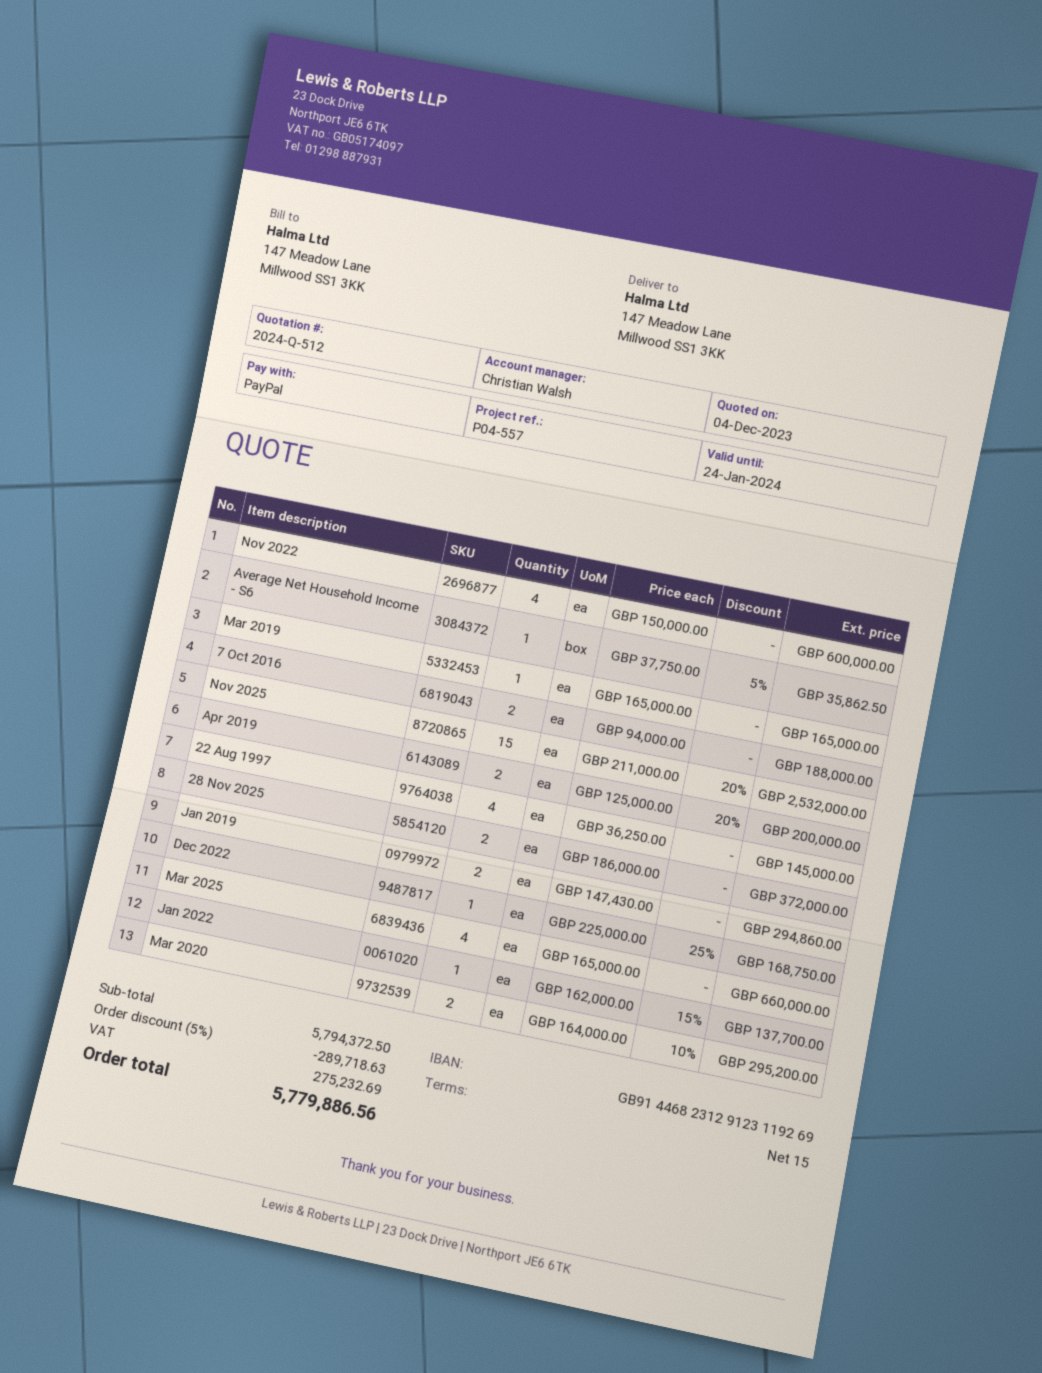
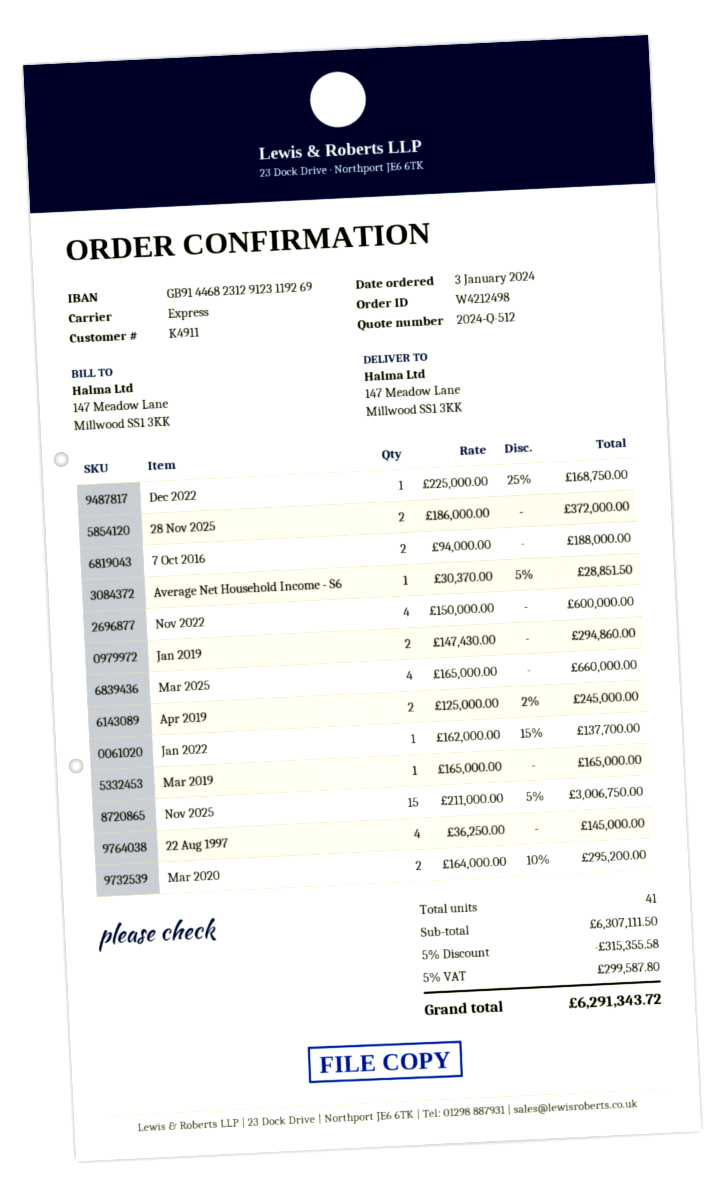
Average Net Household Income - S6: 1 x 37750.00 - 5% = 35862.50 -> 1 x 30370.00 - 5% = 28851.50
Nov 2025: 15 x 211000.00 - 20% = 2532000.00 -> 15 x 211000.00 - 5% = 3006750.00
Apr 2019: 2 x 125000.00 - 20% = 200000.00 -> 2 x 125000.00 - 2% = 245000.00
subtotal: 5794372.50 -> 6307111.50
discount: 5% = 289718.63 -> 5% = 315355.58
tax: 275232.69 -> 299587.80
total: 5779886.56 -> 6291343.72

